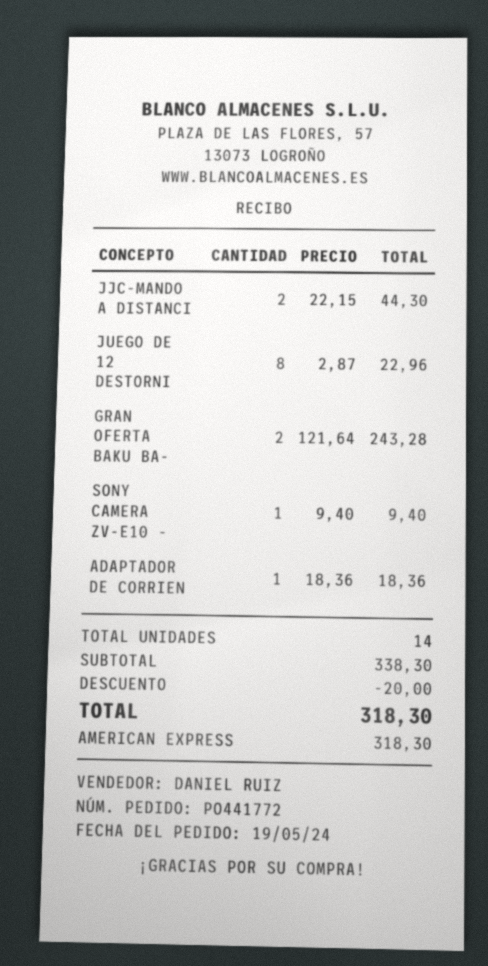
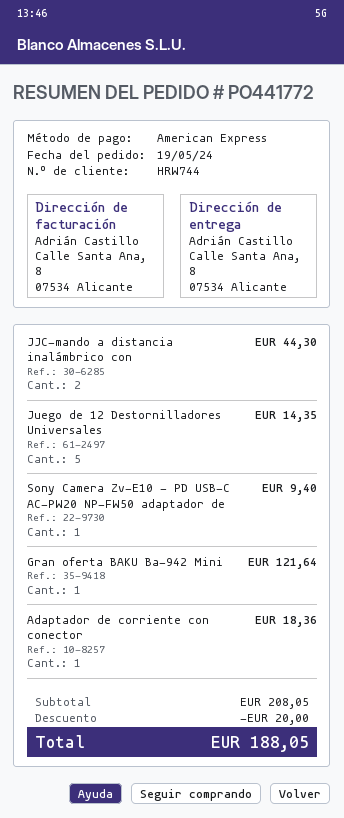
JUEGO DE 12 DESTORNI: 8 for 22.96 -> 5 for 14.35
GRAN OFERTA BAKU BA-: 2 for 243.28 -> 1 for 121.64
subtotal: 338.30 -> 208.05
total: 318.30 -> 188.05

